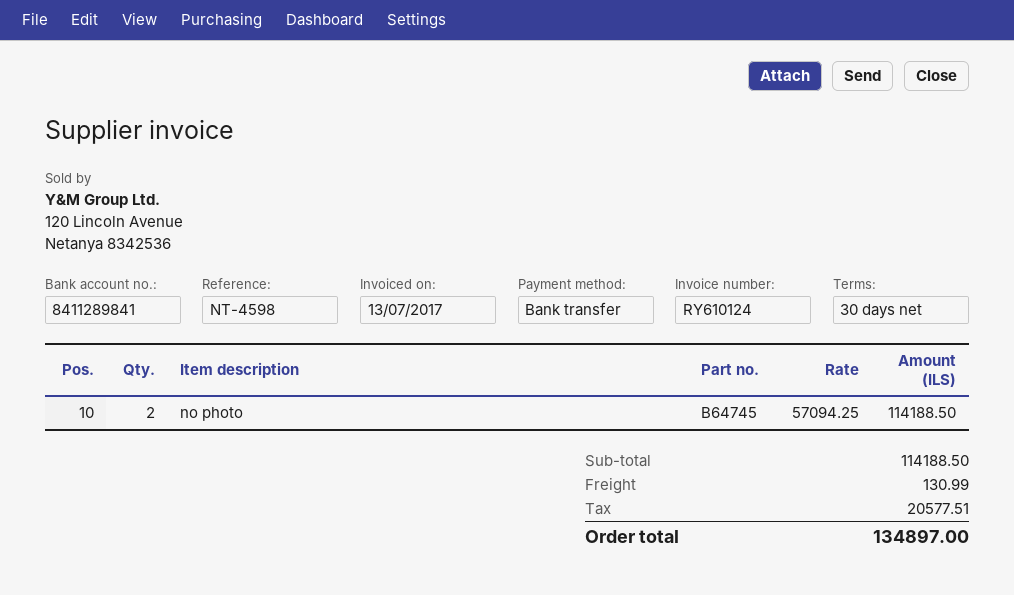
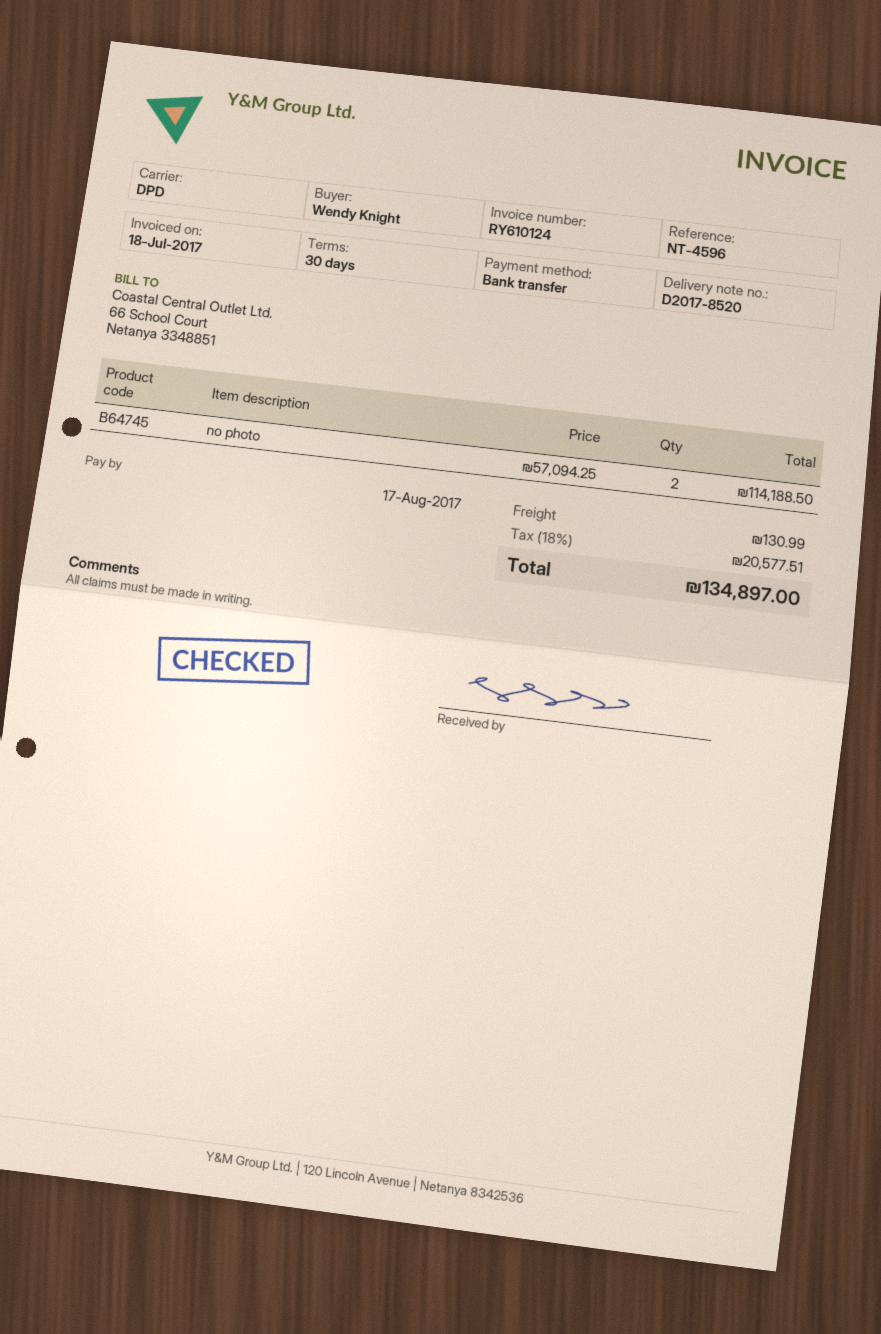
invoice date: 2017-07-13 -> 2017-07-18
reference: NT-4598 -> NT-4596

